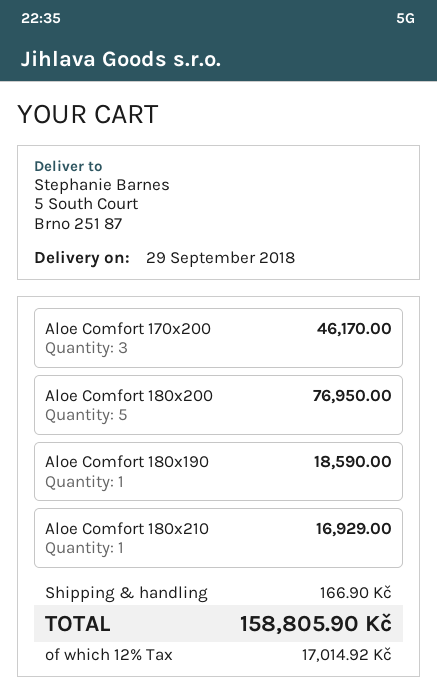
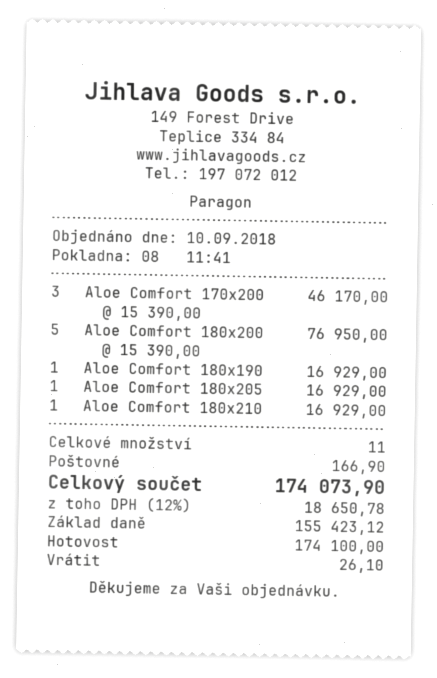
Aloe Comfort 180x190: 1 for 18590.00 -> 1 for 16929.00
Aloe Comfort 180x205: none -> 1 for 16929.00
tax: 12% = 17014.92 -> 12% = 18650.78
total: 158805.90 -> 174073.90

